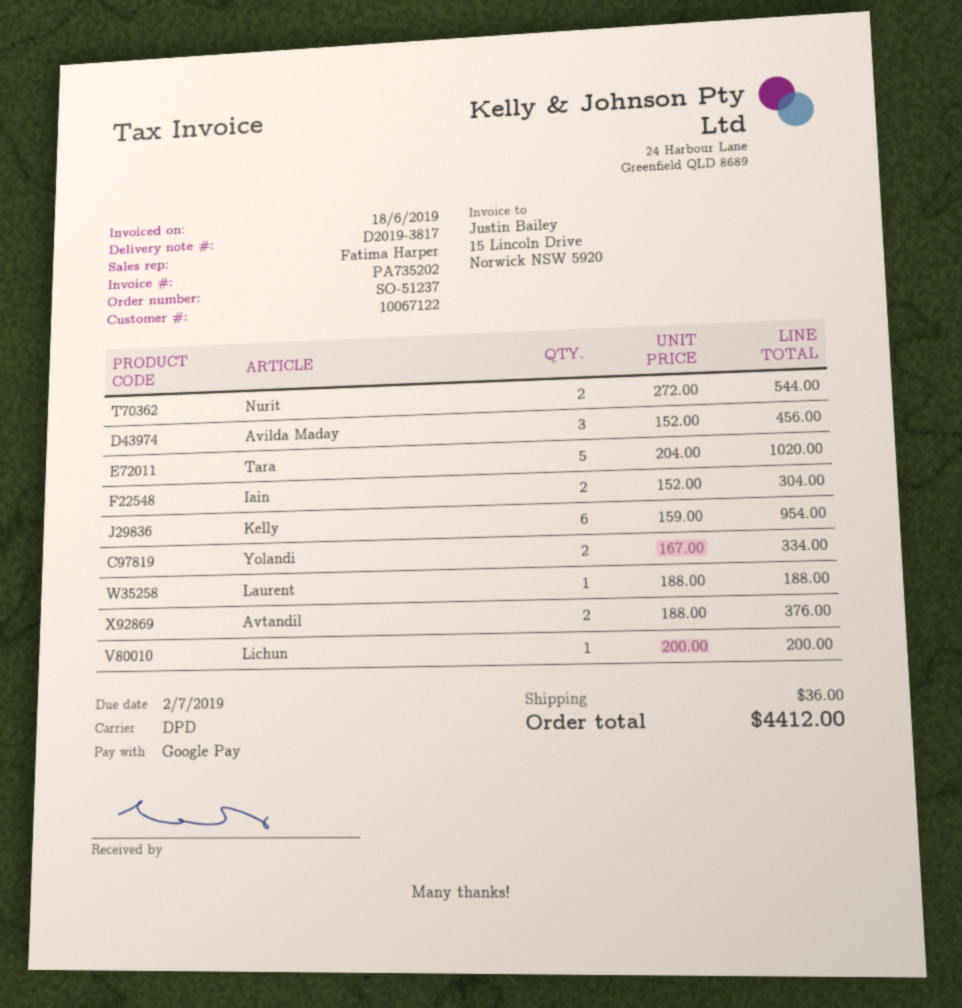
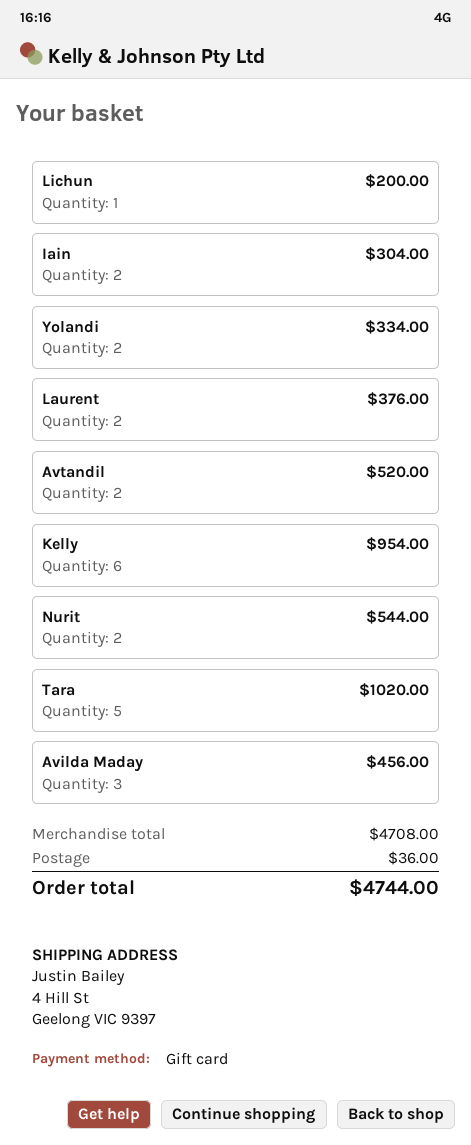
payment method: Google Pay -> gift card
Laurent: 1 for 188.00 -> 2 for 376.00
Avtandil: 2 for 376.00 -> 2 for 520.00
total: 4412.00 -> 4744.00

